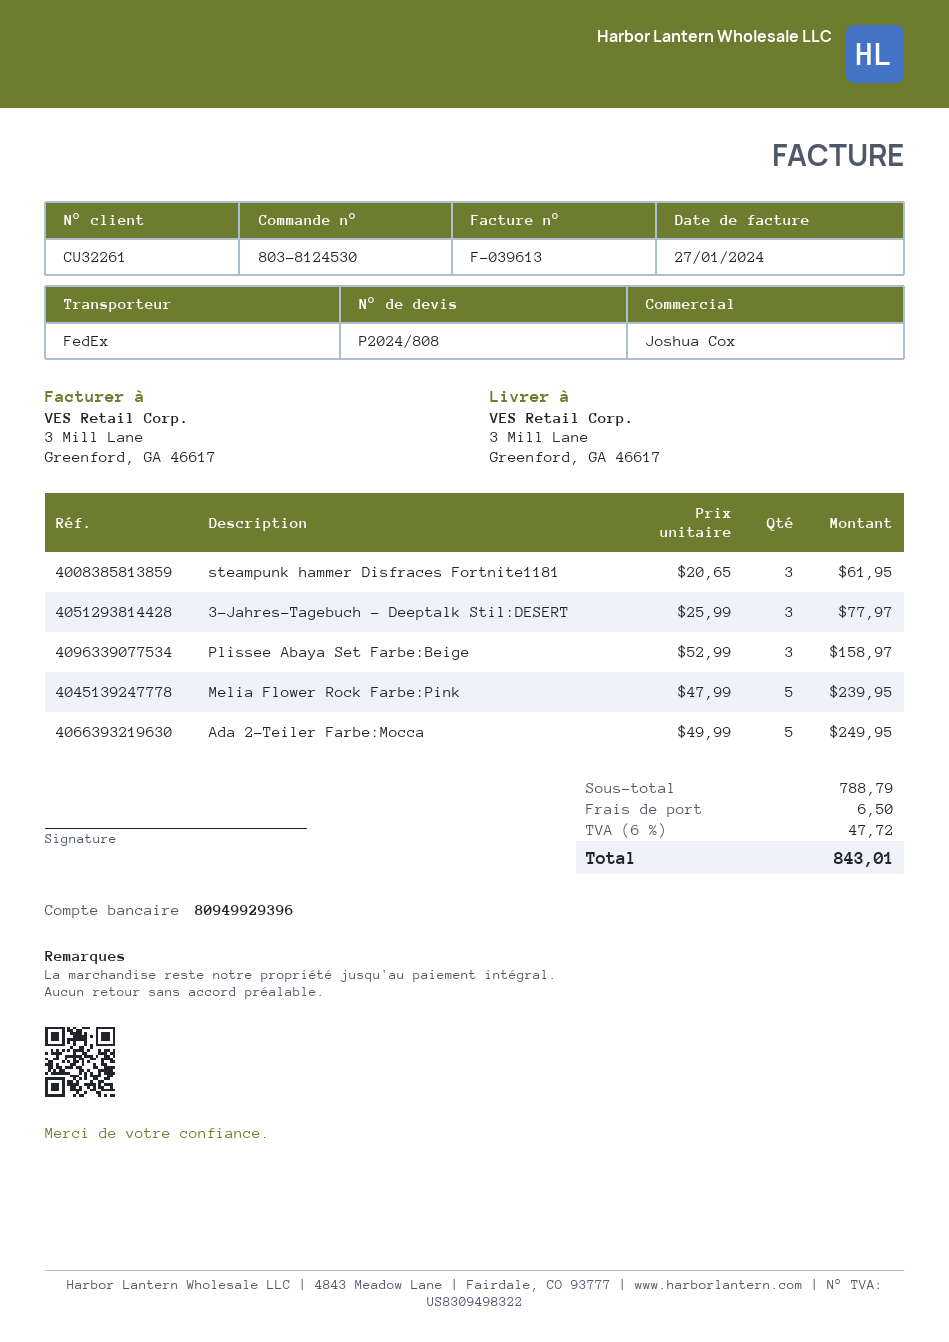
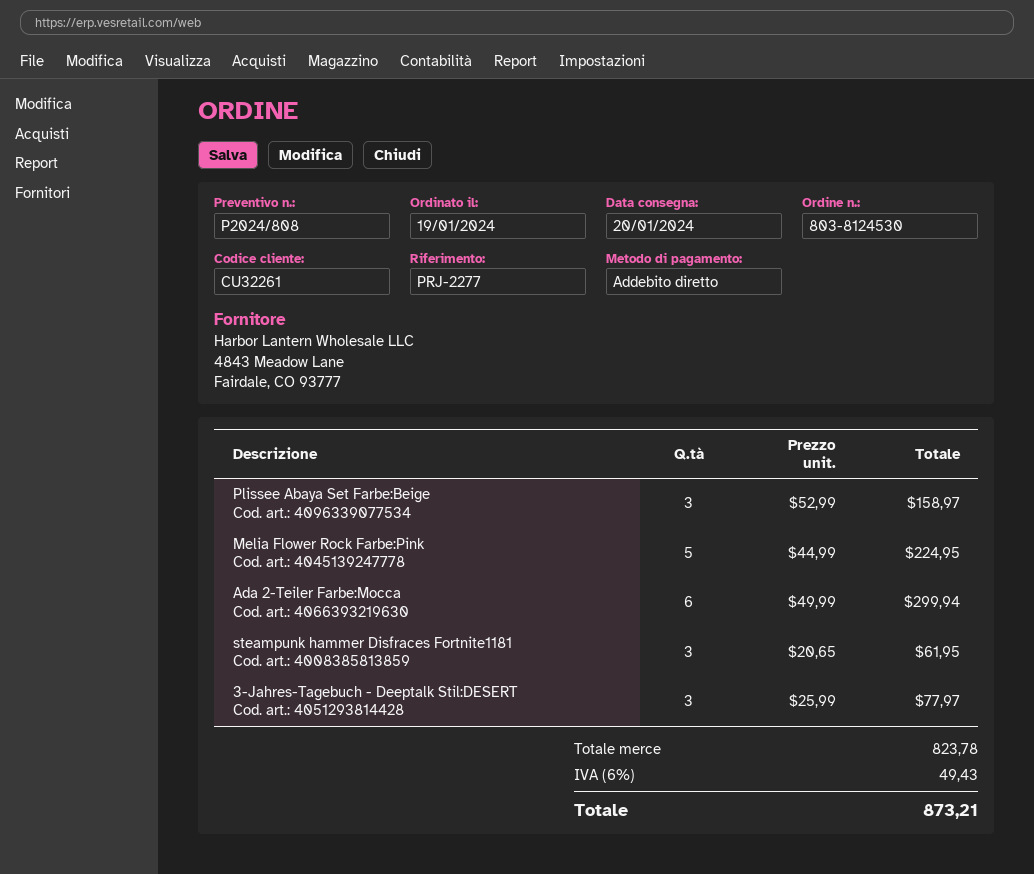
Melia Flower Rock Farbe:Pink: 5 x 47.99 = 239.95 -> 5 x 44.99 = 224.95
Ada 2-Teiler Farbe:Mocca: 5 x 49.99 = 249.95 -> 6 x 49.99 = 299.94
subtotal: 788.79 -> 823.78
shipping: 6.50 -> none
tax: 6% = 47.72 -> 6% = 49.43
total: 843.01 -> 873.21

